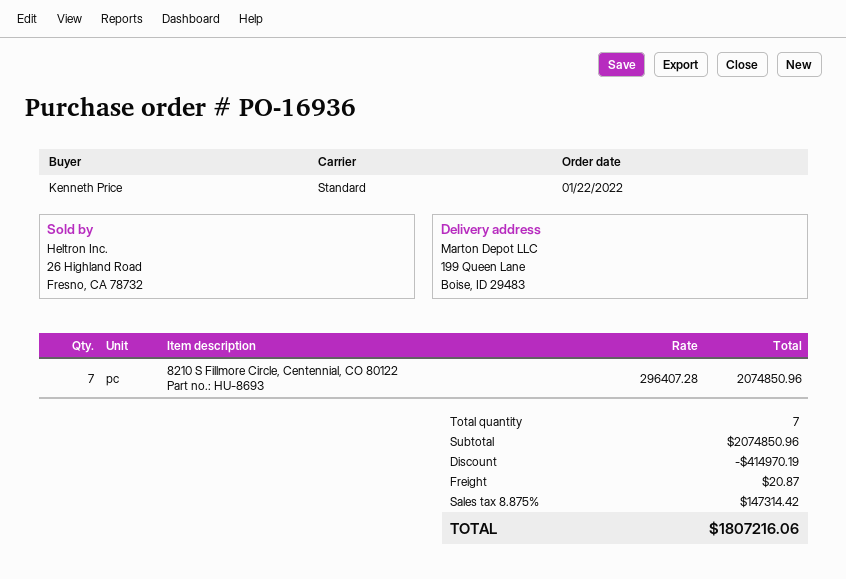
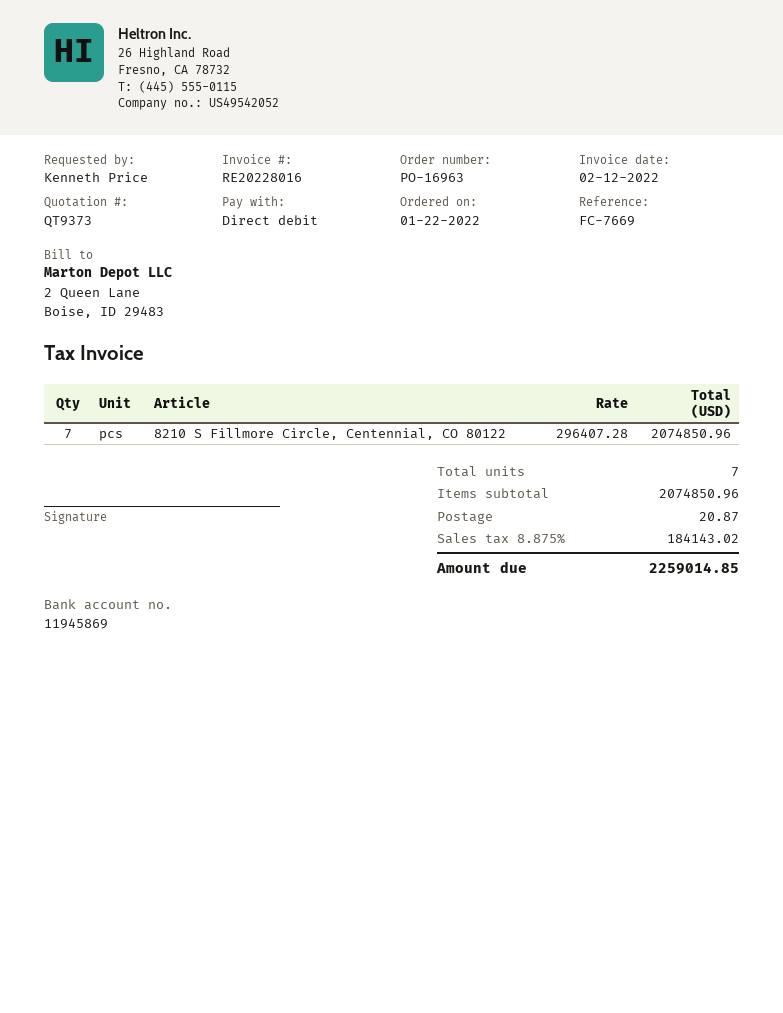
order number: PO-16936 -> PO-16963
discount: 414970.19 -> none
tax: 8.875% = 147314.42 -> 8.875% = 184143.02
total: 1807216.06 -> 2259014.85

